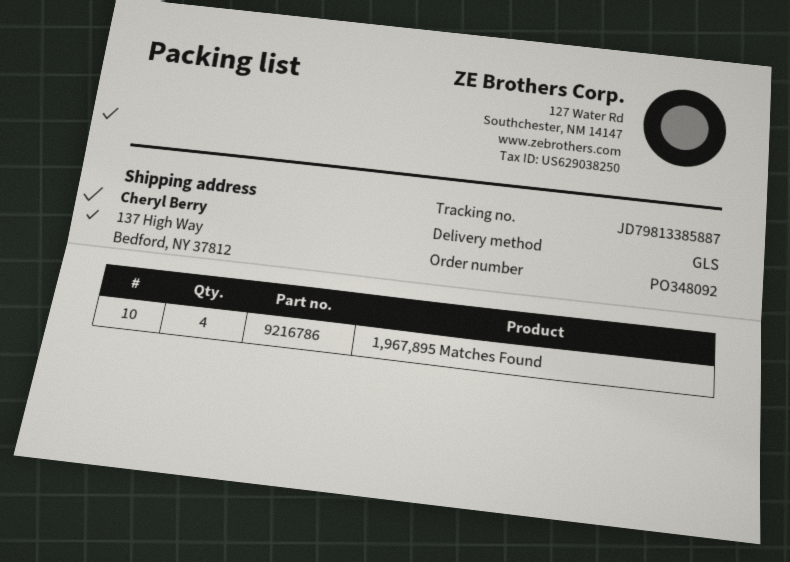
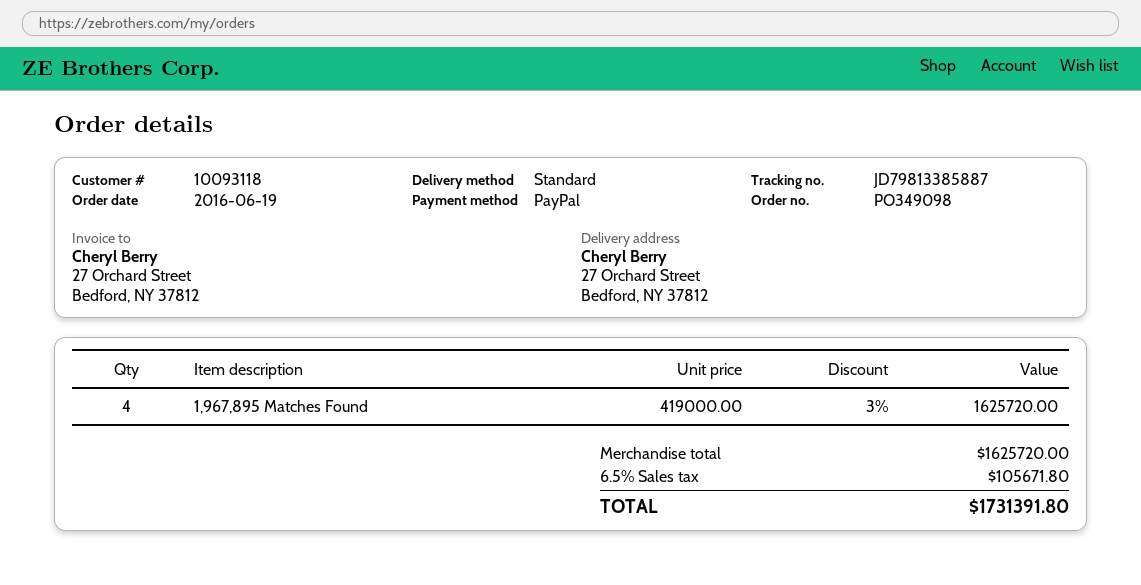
order number: PO348092 -> PO349098
shipping method: GLS -> standard
ship to: 137 High Way, Bedford, NY 37812 -> 27 Orchard Street, Bedford, NY 37812

